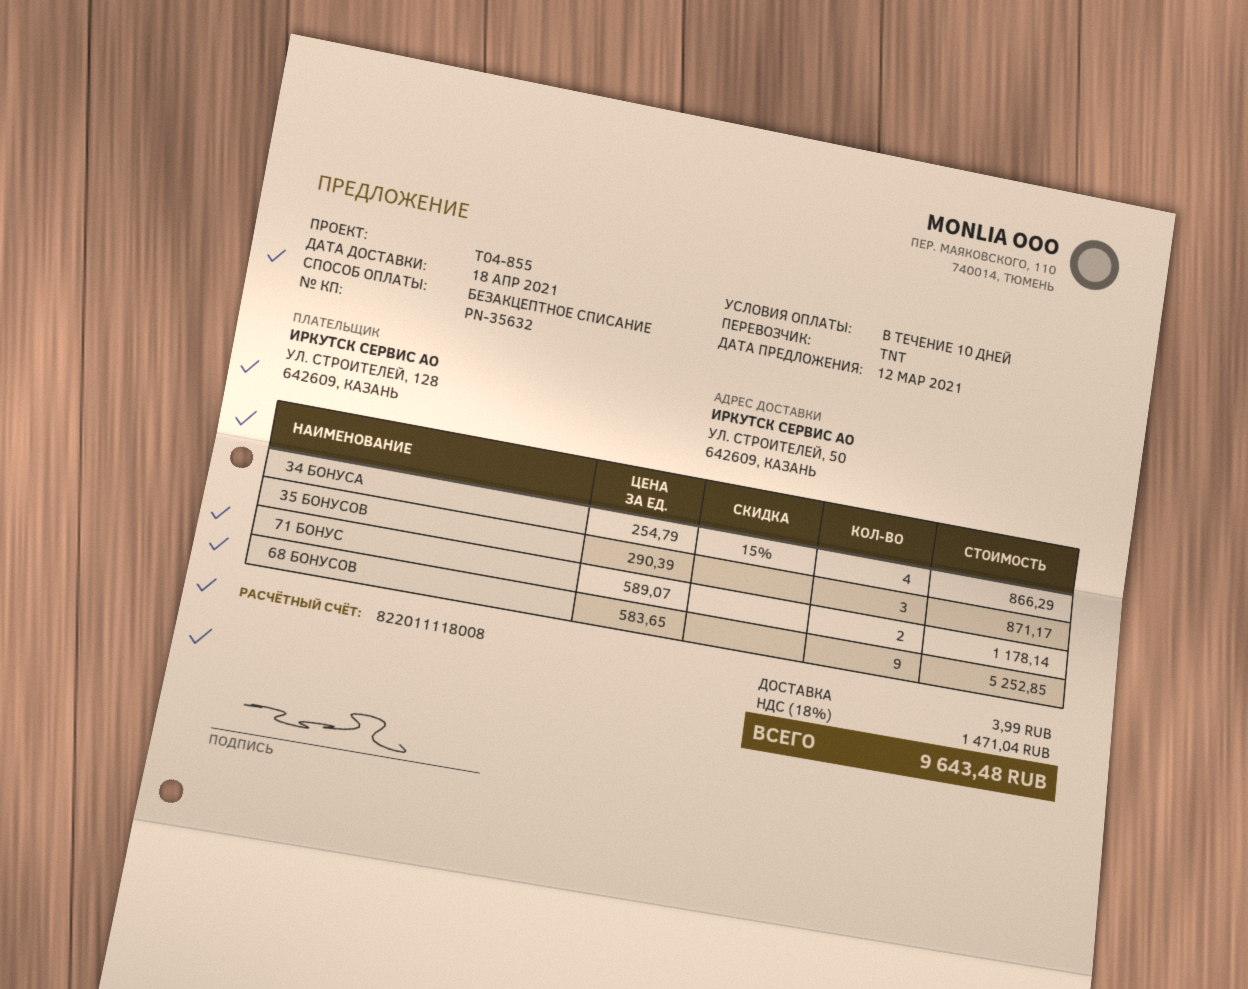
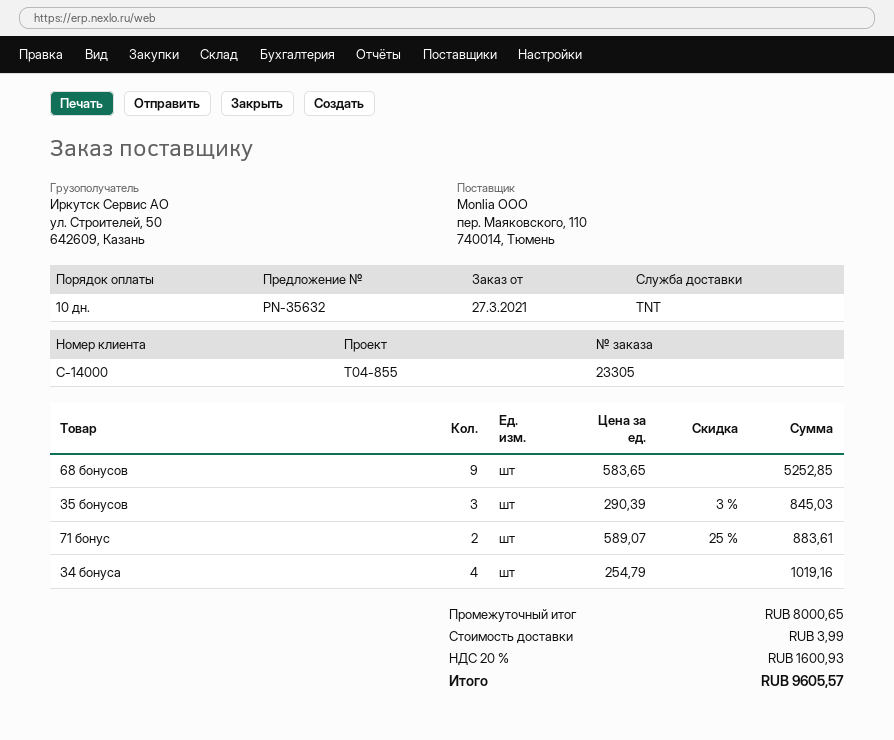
34 БОНУСА: 4 x 254.79 - 15% = 866.29 -> 4 x 254.79 = 1019.16
35 БОНУСОВ: 3 x 290.39 = 871.17 -> 3 x 290.39 - 3% = 845.03
71 БОНУС: 2 x 589.07 = 1178.14 -> 2 x 589.07 - 25% = 883.61
tax: 18% = 1471.04 -> 20% = 1600.93
total: 9643.48 -> 9605.57

